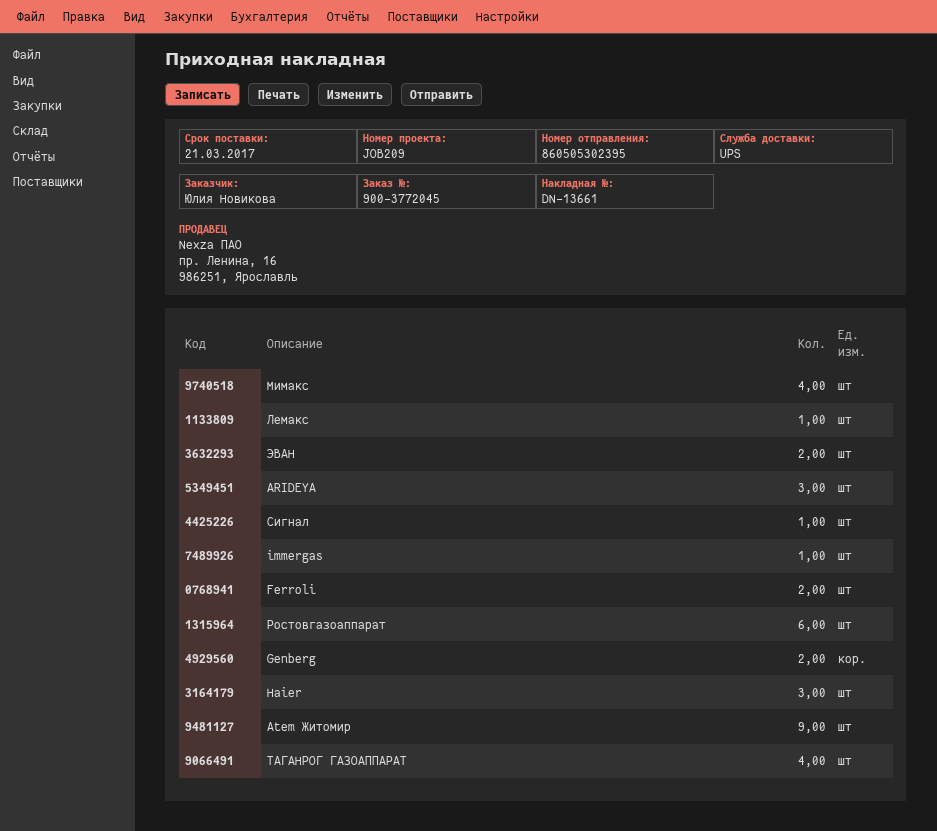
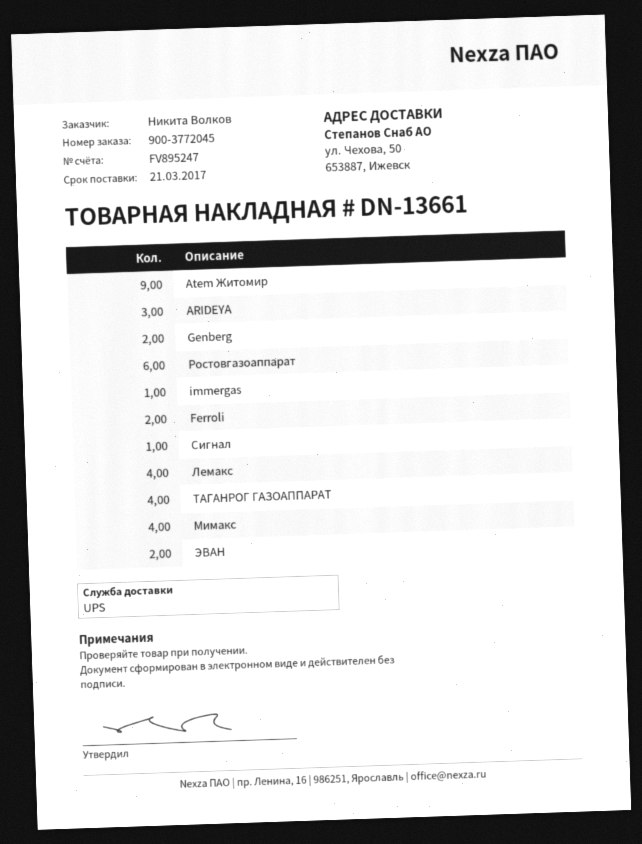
ordered by: Юлия Новикова -> Никита Волков
Лемакс: 1 -> 4
Haier: 3 -> none

